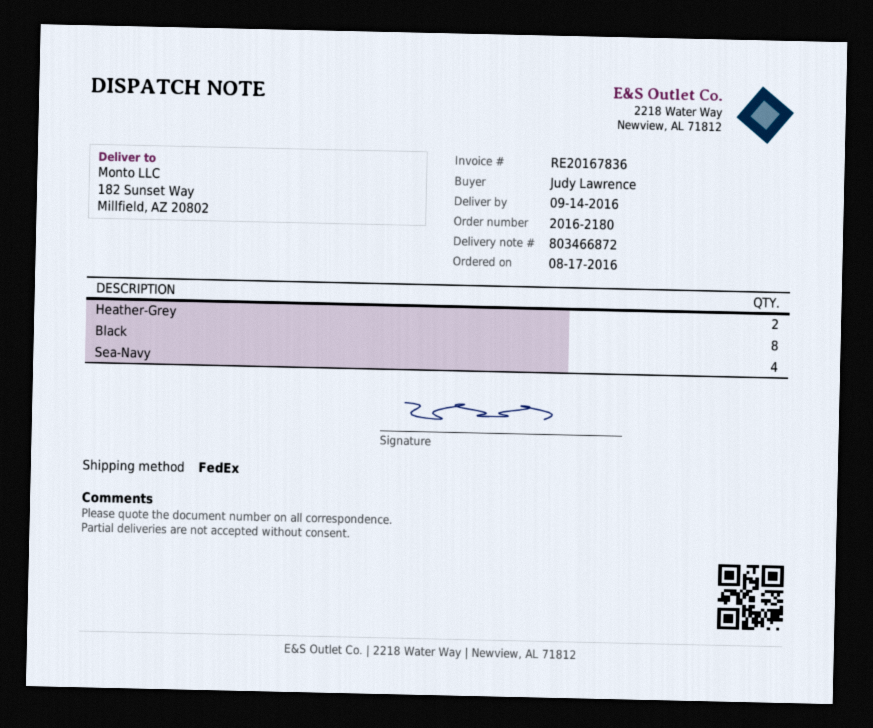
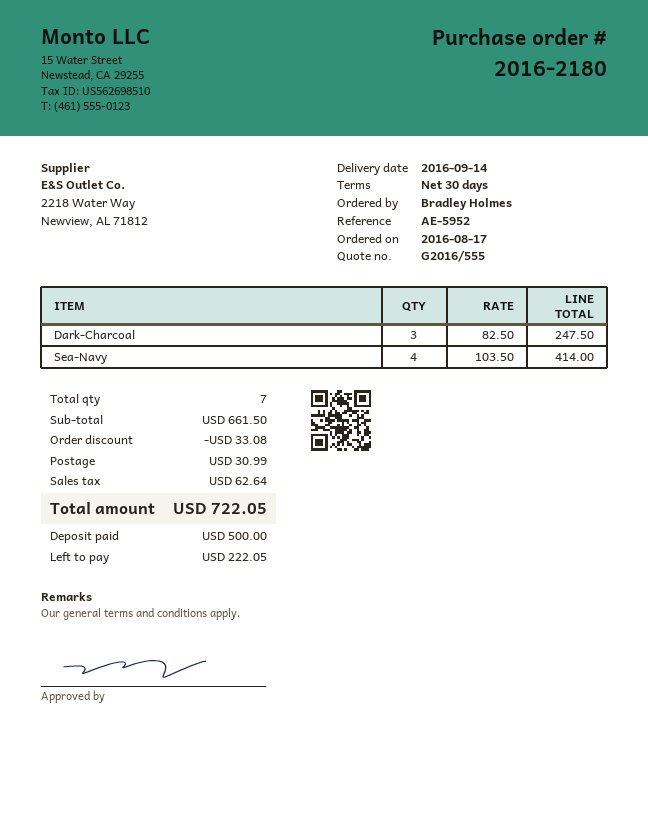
ordered by: Judy Lawrence -> Bradley Holmes
Heather-Grey: 2 -> none
Black: 8 -> none
Dark-Charcoal: none -> 3

